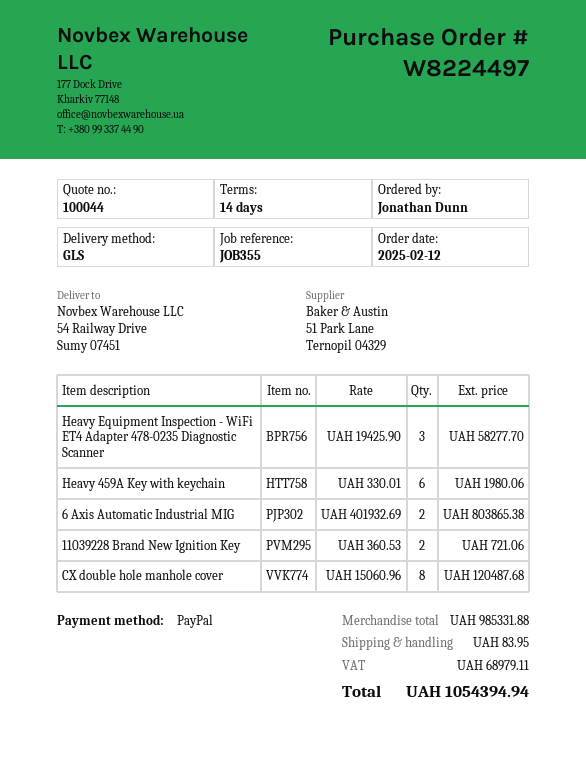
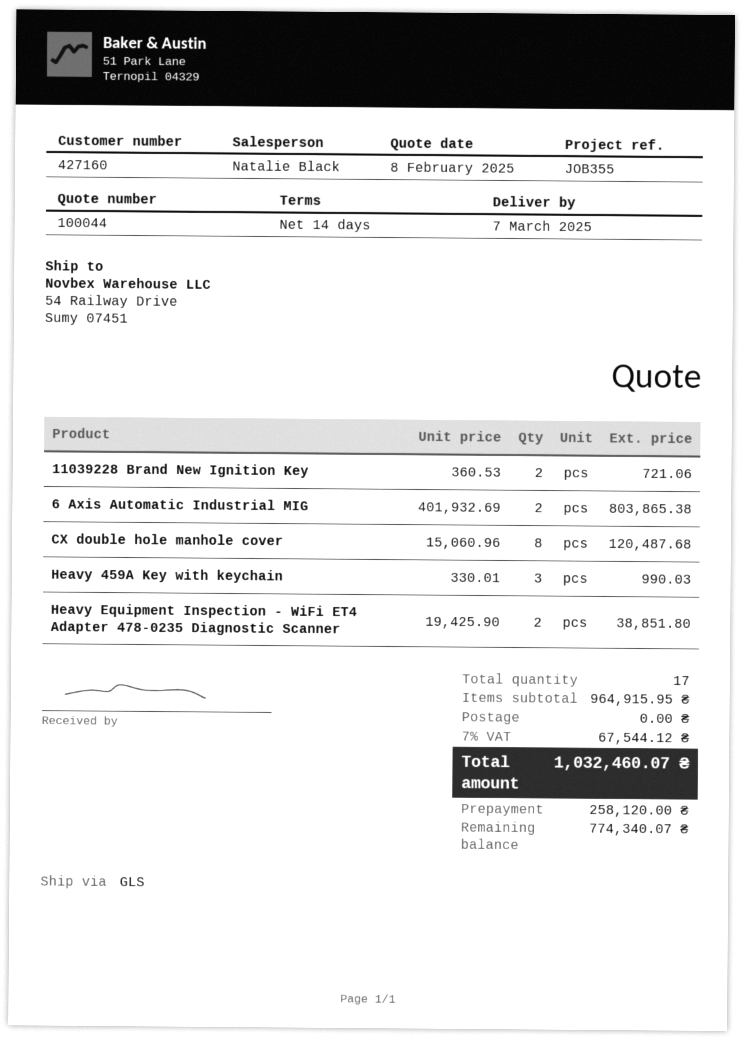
Heavy Equipment Inspection - WiFi ET4 Adapter 478-0235 Diagnostic Scanner: 3 x 19425.90 = 58277.70 -> 2 x 19425.90 = 38851.80
Heavy 459A Key with keychain: 6 x 330.01 = 1980.06 -> 3 x 330.01 = 990.03
subtotal: 985331.88 -> 964915.95
shipping: 83.95 -> 0.00
tax: 68979.11 -> 67544.12
total: 1054394.94 -> 1032460.07

